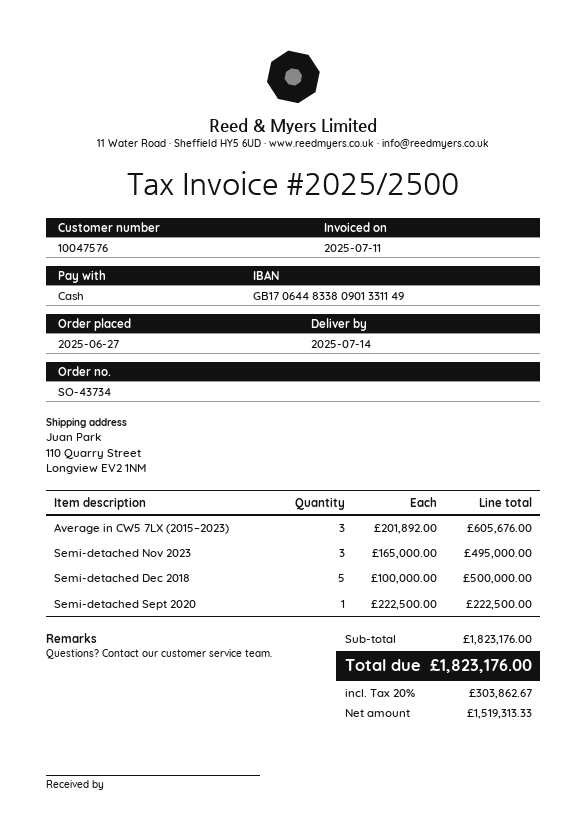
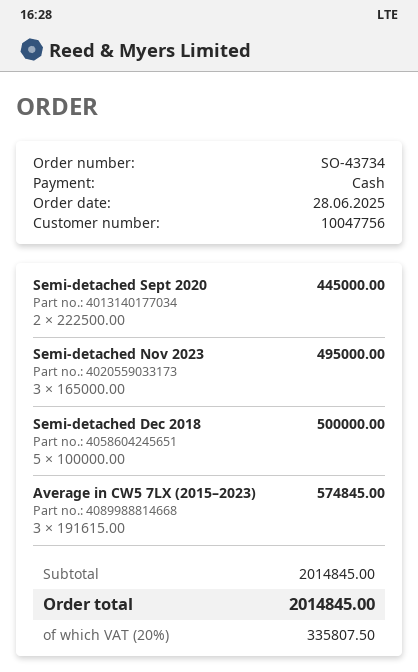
order date: 2025-06-27 -> 2025-06-28
customer number: 10047576 -> 10047756
Average in CW5 7LX (2015–2023): 3 x 201892.00 = 605676.00 -> 3 x 191615.00 = 574845.00
Semi-detached Sept 2020: 1 x 222500.00 = 222500.00 -> 2 x 222500.00 = 445000.00
subtotal: 1823176.00 -> 2014845.00
tax: 20% = 303862.67 -> 20% = 335807.50
total: 1823176.00 -> 2014845.00

